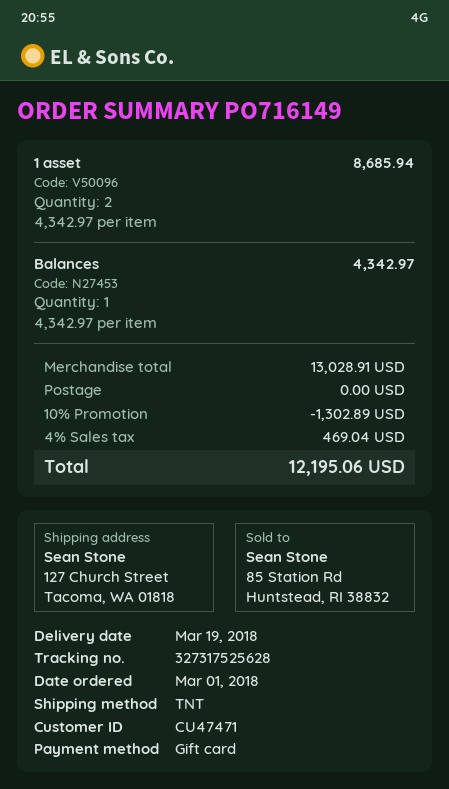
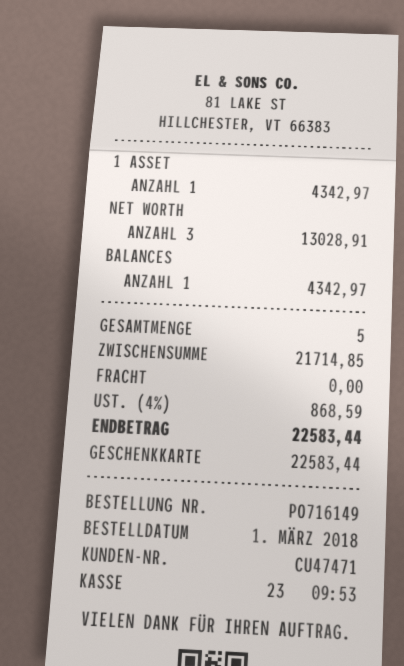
1 asset: 2 for 8685.94 -> 1 for 4342.97
NET WORTH: none -> 3 for 13028.91
subtotal: 13028.91 -> 21714.85
discount: 10% = 1302.89 -> none
tax: 4% = 469.04 -> 4% = 868.59
total: 12195.06 -> 22583.44

